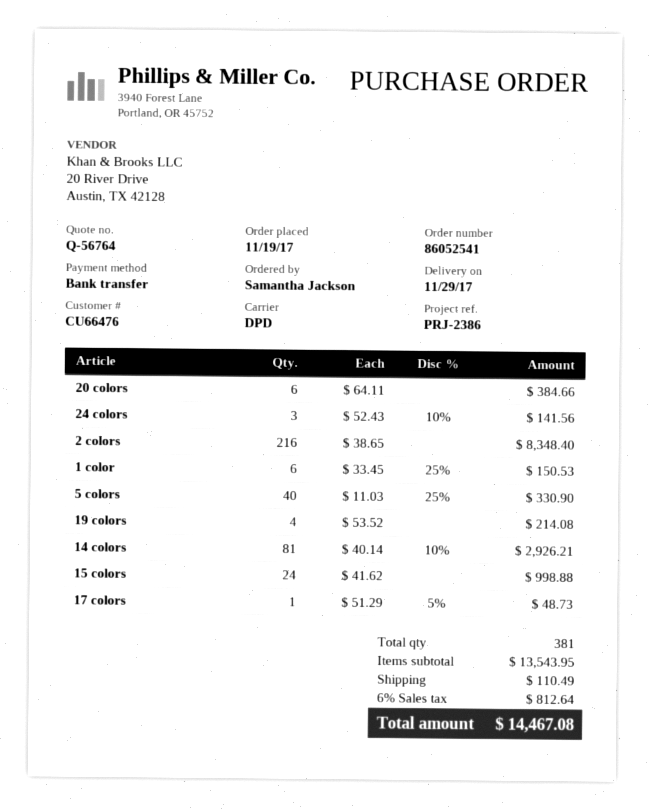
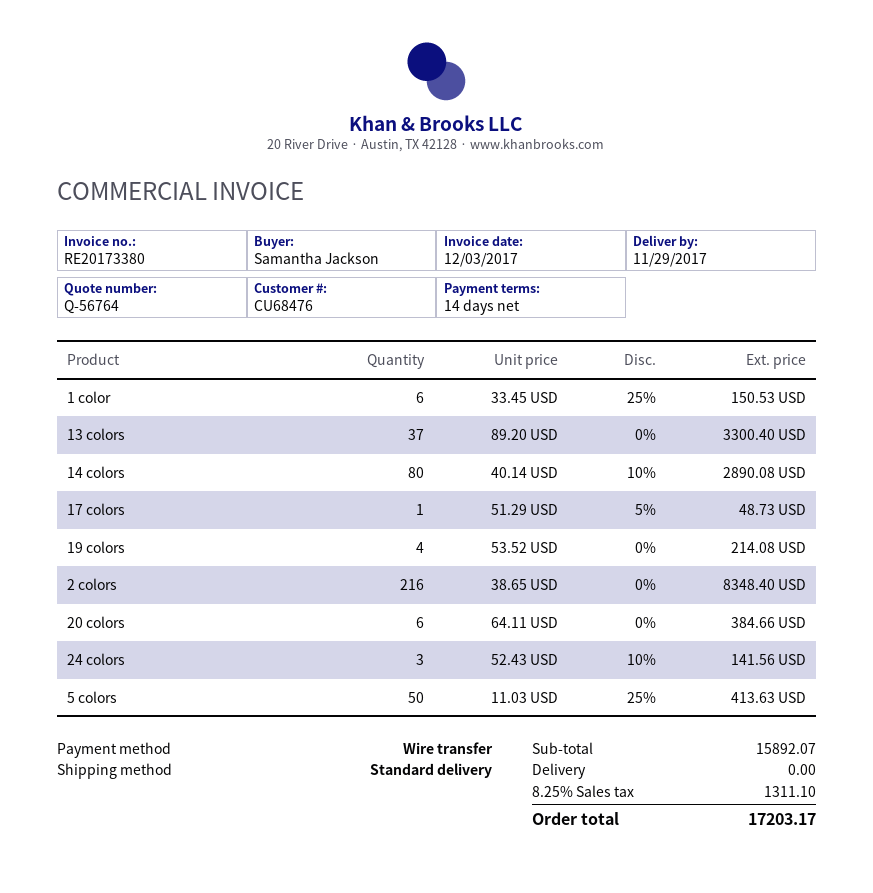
customer number: CU66476 -> CU68476
shipping method: DPD -> standard
5 colors: 40 x 11.03 - 25% = 330.90 -> 50 x 11.03 - 25% = 413.63
14 colors: 81 x 40.14 - 10% = 2926.21 -> 80 x 40.14 - 10% = 2890.08
15 colors: 24 x 41.62 = 998.88 -> none
13 colors: none -> 37 x 89.20 = 3300.40
subtotal: 13543.95 -> 15892.07
shipping: 110.49 -> 0.00
tax: 6% = 812.64 -> 8.25% = 1311.10
total: 14467.08 -> 17203.17

